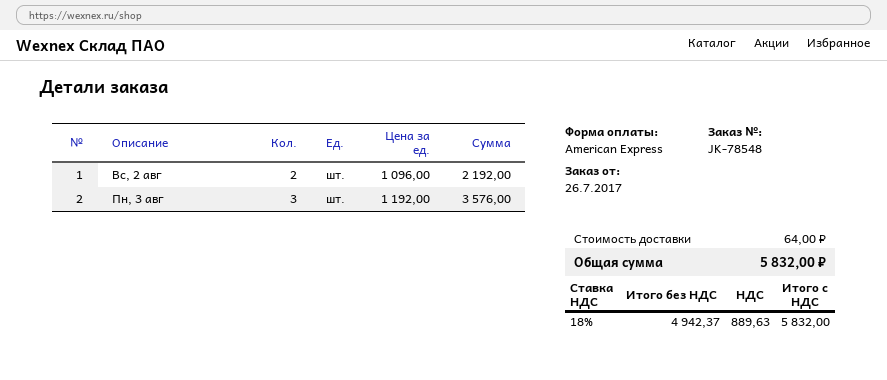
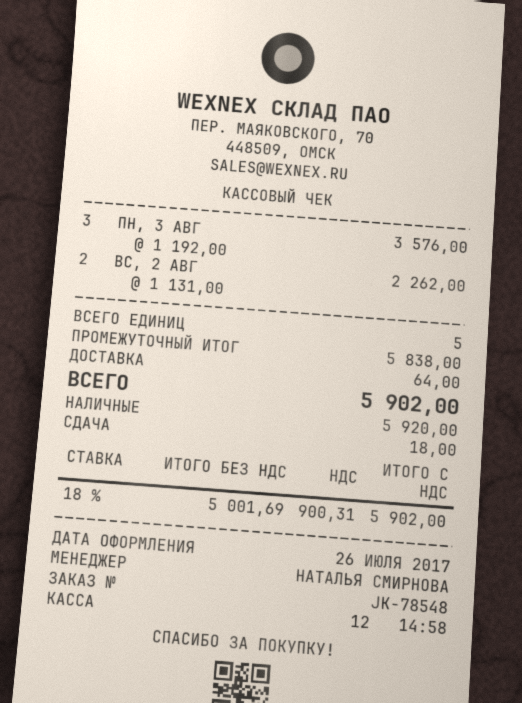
payment method: American Express -> cash
Вс, 2 авг: 2 x 1096.00 = 2192.00 -> 2 x 1131.00 = 2262.00
net: 4942.37 -> 5001.69
tax: 18% = 889.63 -> 18% = 900.31
total: 5832.00 -> 5902.00

